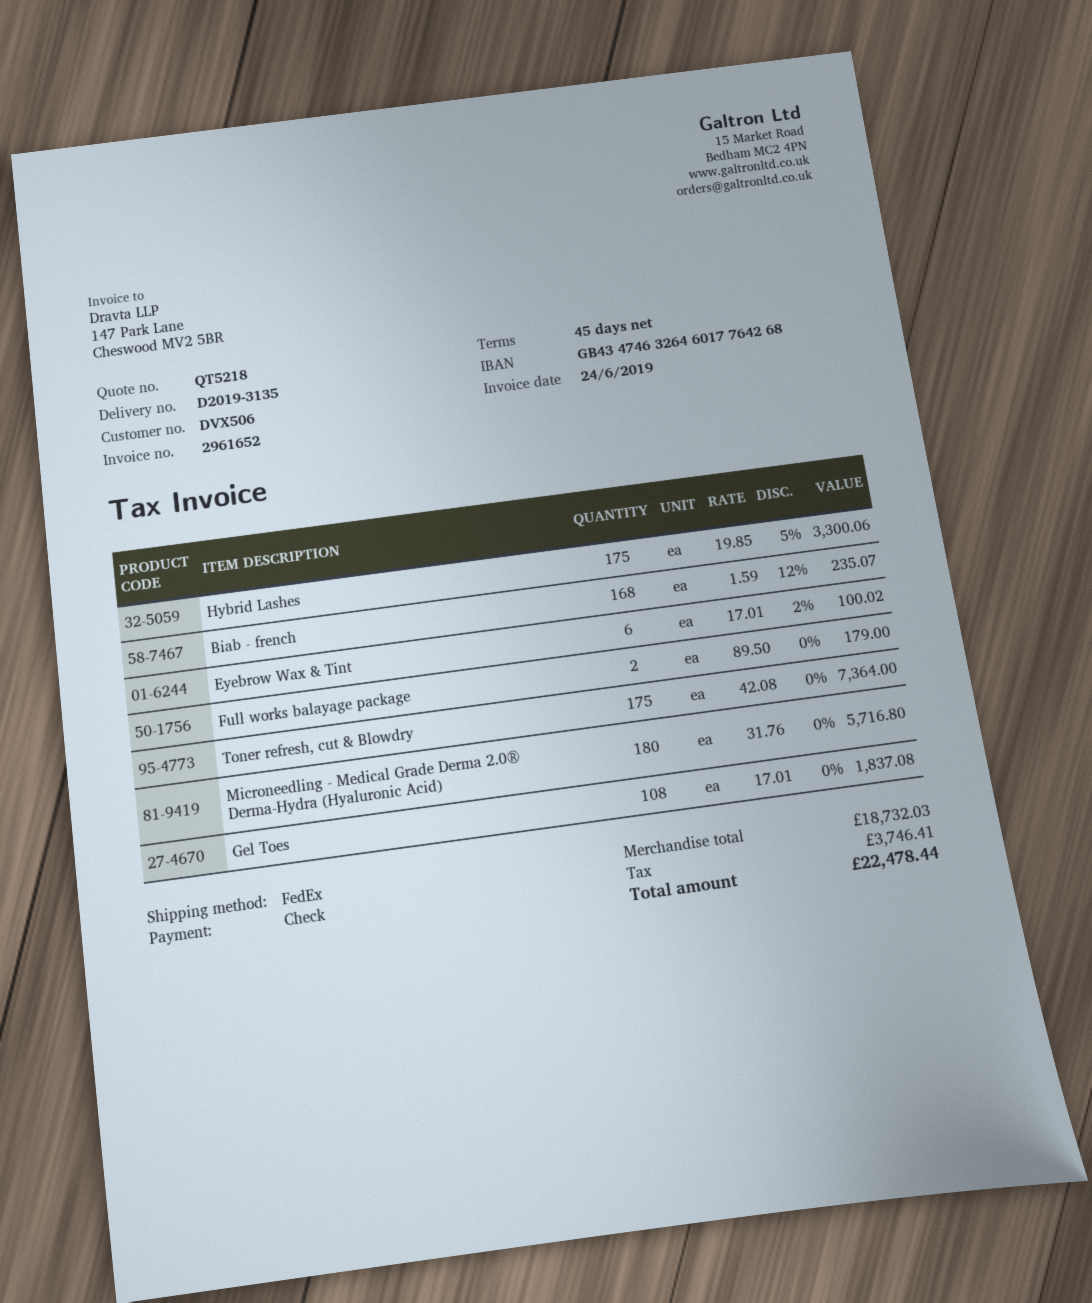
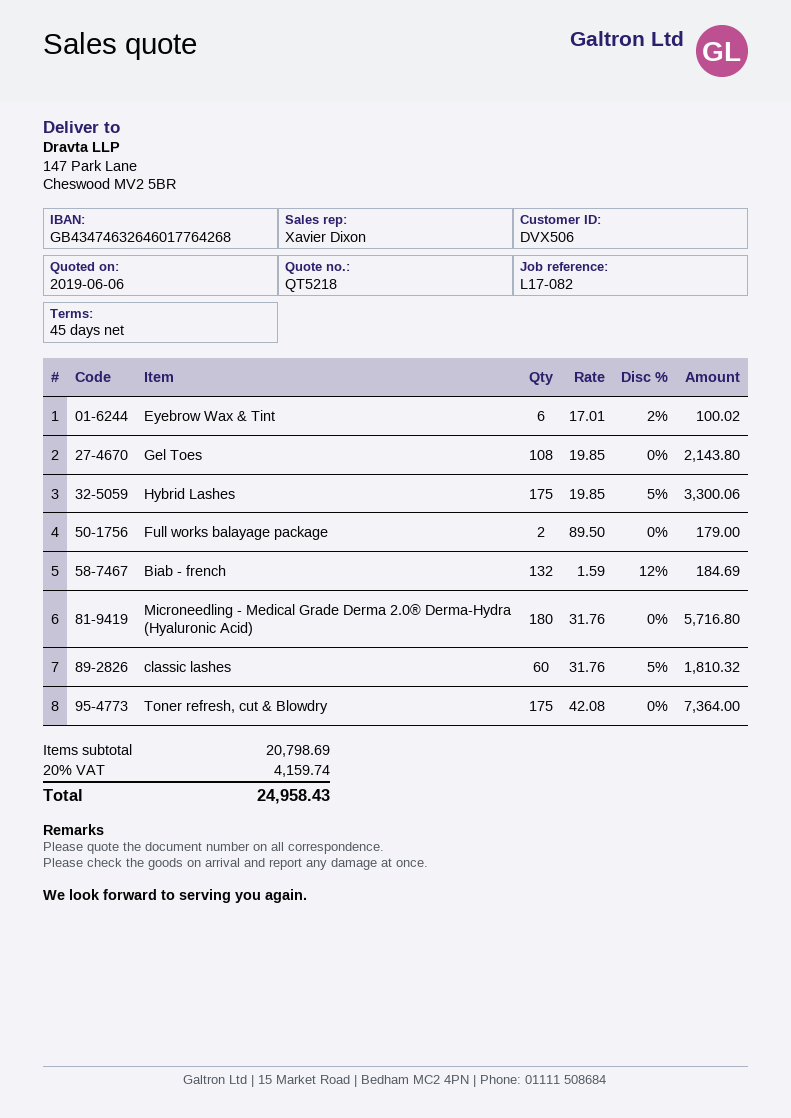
Biab - french: 168 x 1.59 - 12% = 235.07 -> 132 x 1.59 - 12% = 184.69
Gel Toes: 108 x 17.01 = 1837.08 -> 108 x 19.85 = 2143.80
classic lashes: none -> 60 x 31.76 - 5% = 1810.32
subtotal: 18732.03 -> 20798.69
tax: 3746.41 -> 4159.74
total: 22478.44 -> 24958.43

